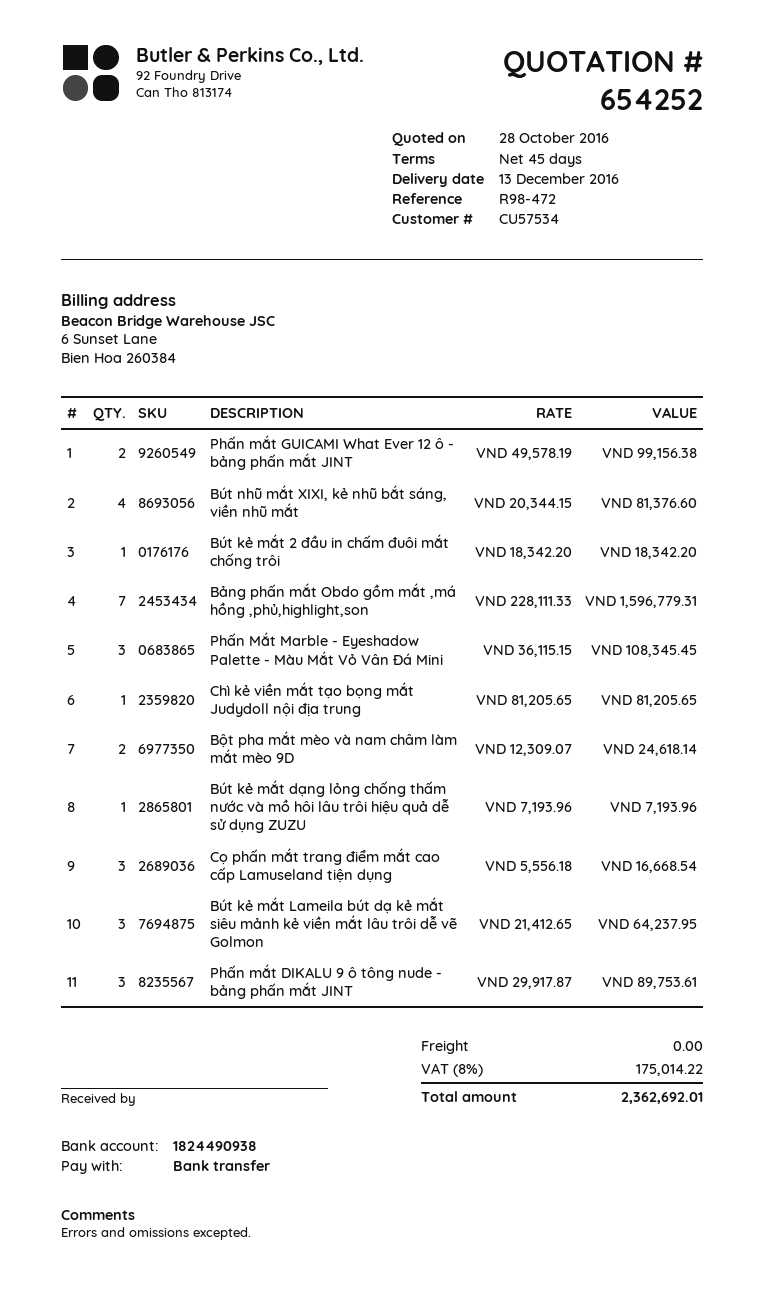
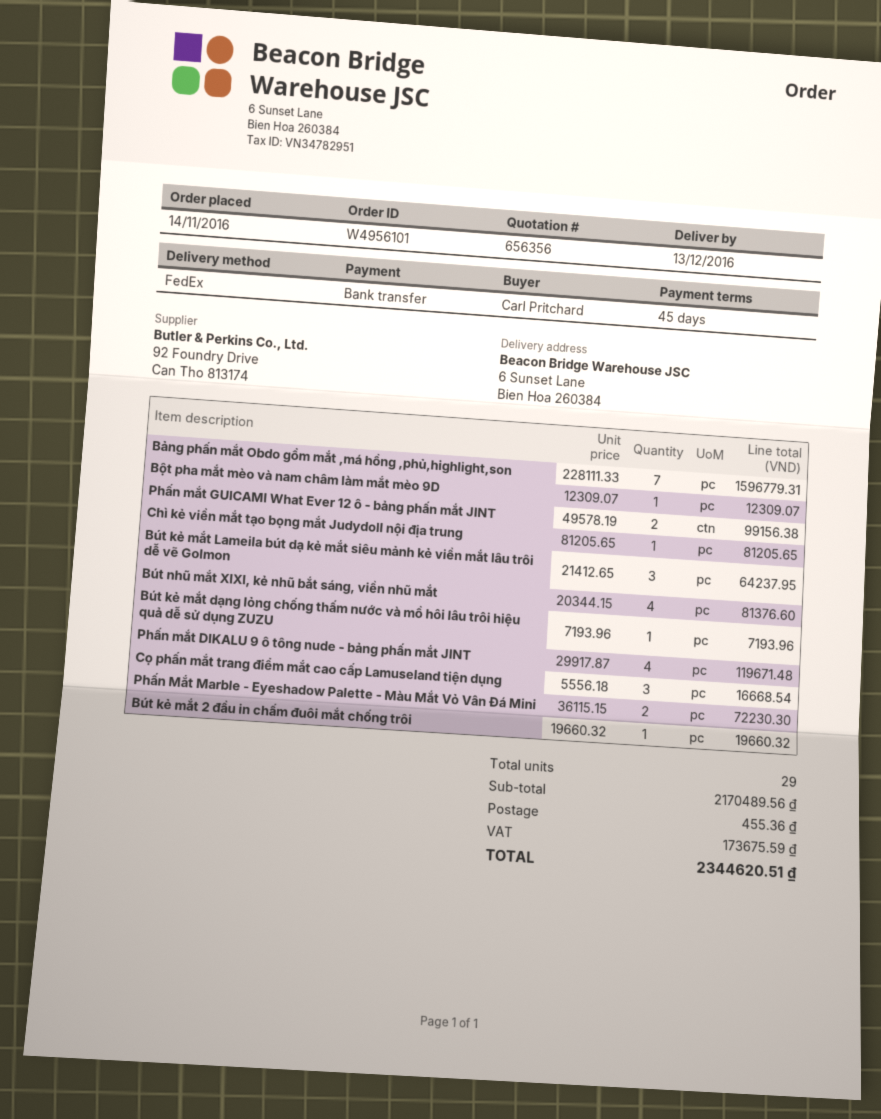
quote number: 654252 -> 656356
Bút kẻ mắt 2 đầu in chấm đuôi mắt chống trôi: 1 x 18342.20 = 18342.20 -> 1 x 19660.32 = 19660.32
Phấn Mắt Marble - Eyeshadow Palette - Màu Mắt Vỏ Vân Đá Mini: 3 x 36115.15 = 108345.45 -> 2 x 36115.15 = 72230.30
Bột pha mắt mèo và nam châm làm mắt mèo 9D: 2 x 12309.07 = 24618.14 -> 1 x 12309.07 = 12309.07
Phấn mắt DIKALU 9 ô tông nude - bảng phấn mắt JINT: 3 x 29917.87 = 89753.61 -> 4 x 29917.87 = 119671.48
shipping: 0.00 -> 455.36
tax: 175014.22 -> 173675.59
total: 2362692.01 -> 2344620.51

